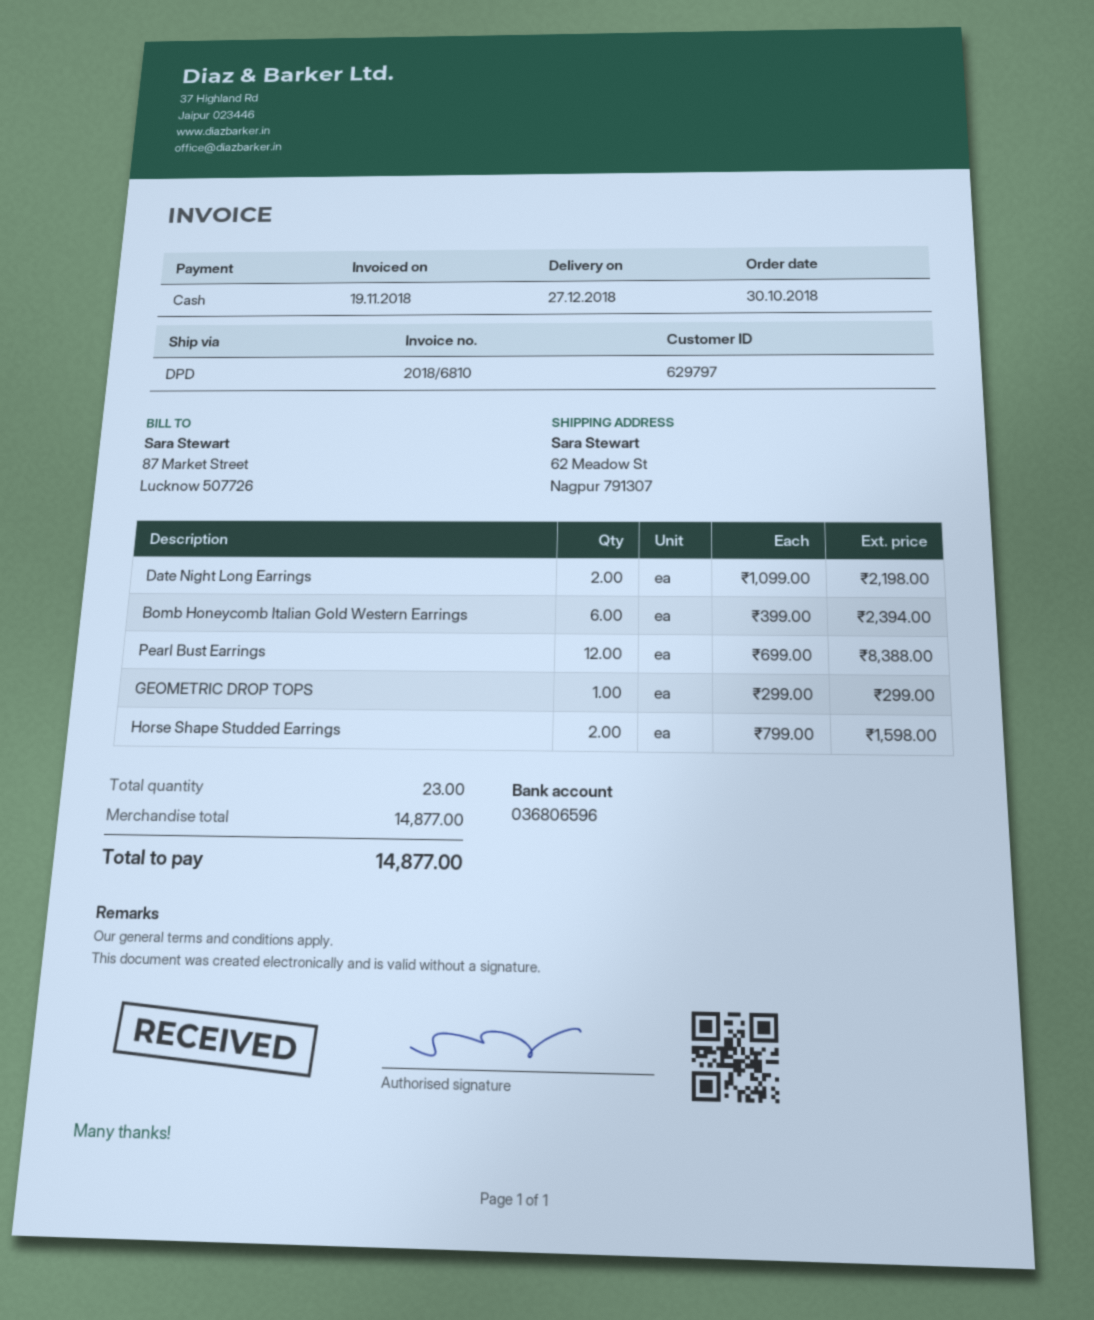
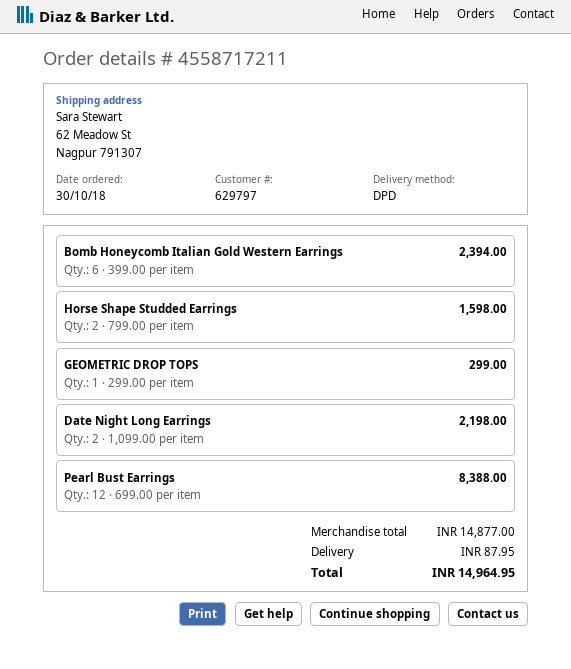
shipping: none -> 87.95
total: 14877.00 -> 14964.95

